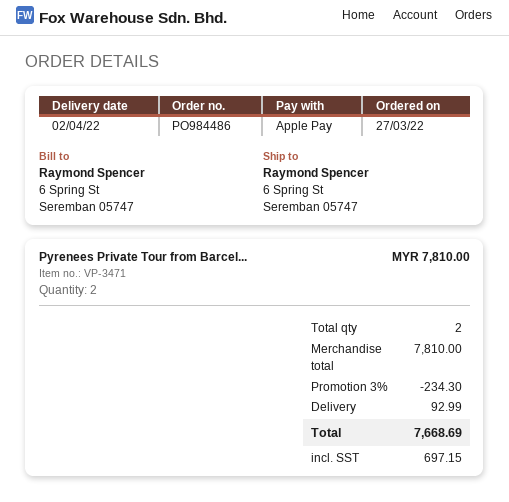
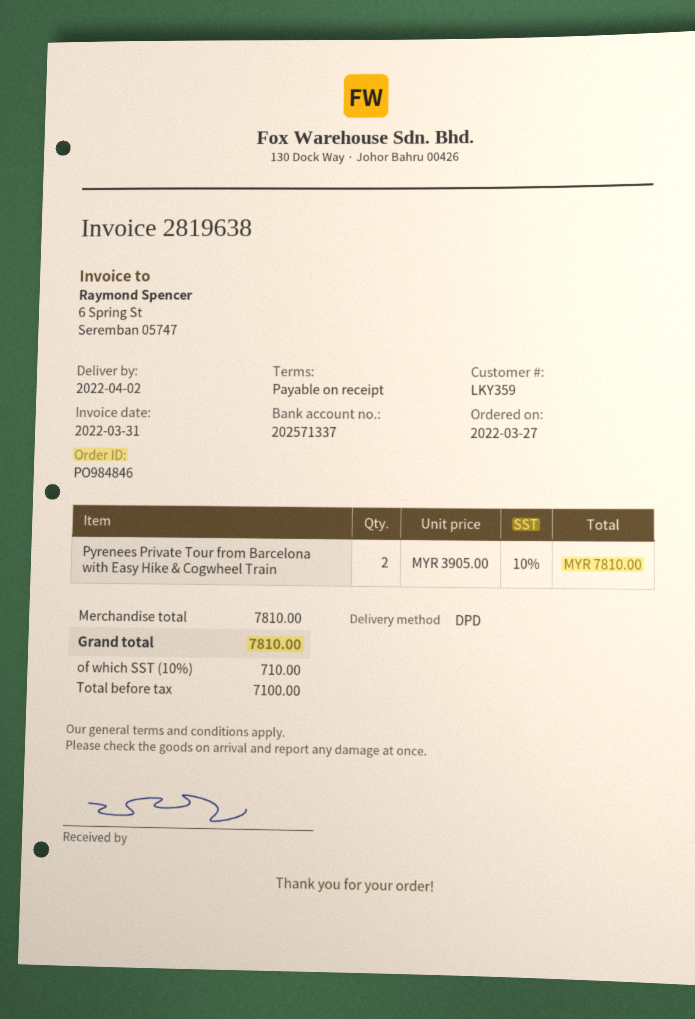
order number: PO984486 -> PO984846
discount: 3% = 234.30 -> none
shipping: 92.99 -> none
tax: 697.15 -> 710.00
total: 7668.69 -> 7810.00

